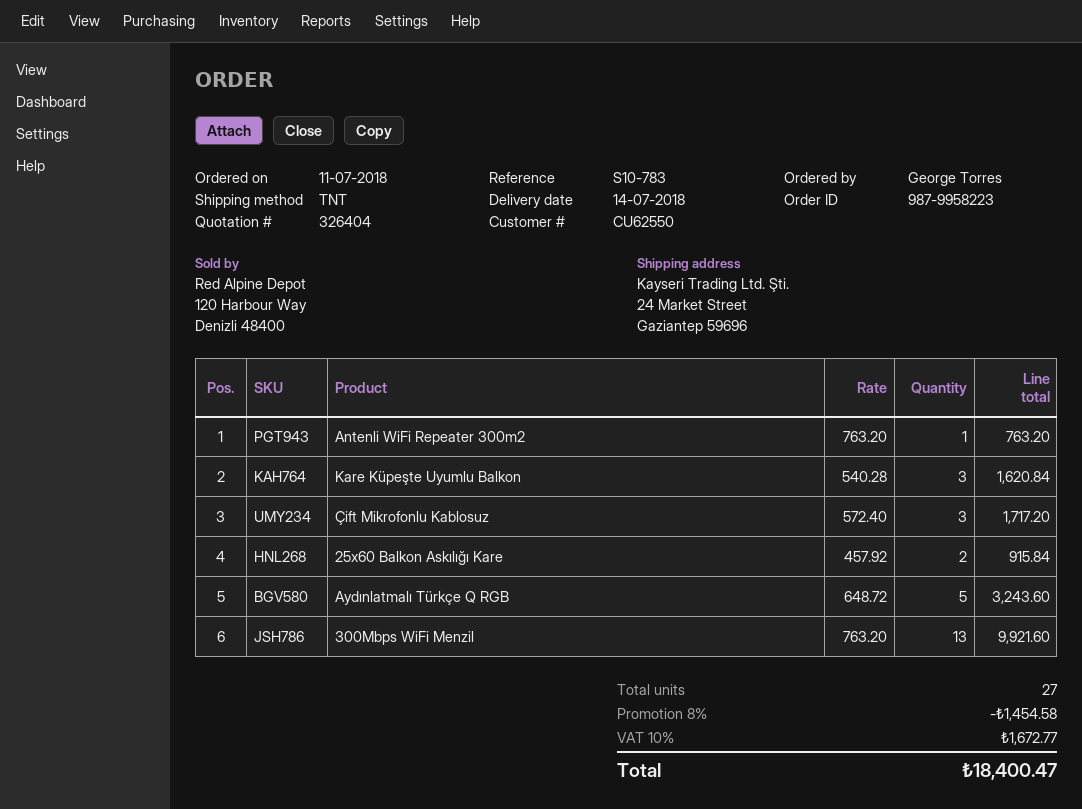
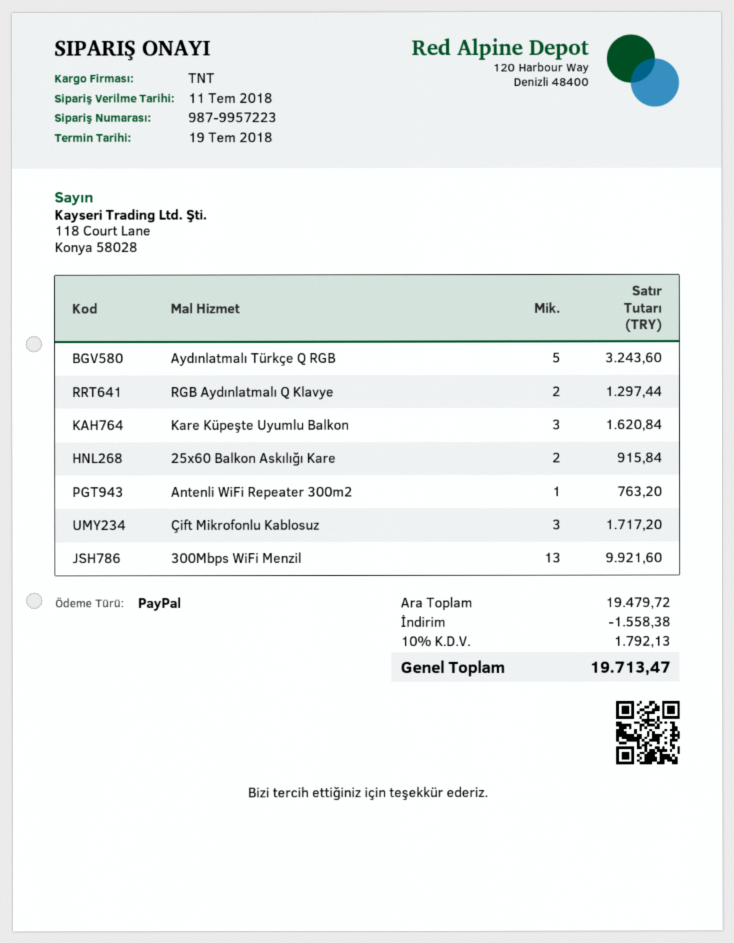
order number: 987-9958223 -> 987-9957223
delivery date: 2018-07-14 -> 2018-07-19
RGB Aydınlatmalı Q Klavye: none -> 2 for 1297.44
discount: 1454.58 -> 1558.38
tax: 10% = 1672.77 -> 10% = 1792.13
total: 18400.47 -> 19713.47

